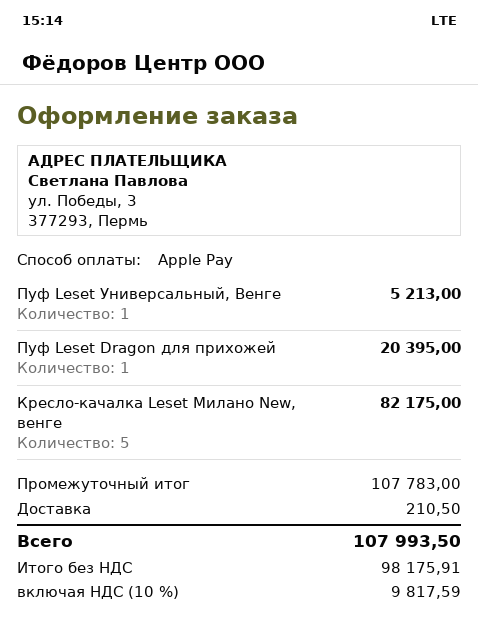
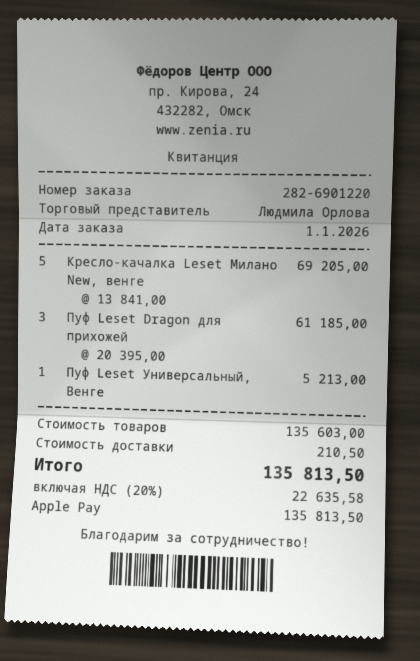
Пуф Leset Dragon для прихожей: 1 for 20395.00 -> 3 for 61185.00
Кресло-качалка Leset Милано New, венге: 5 for 82175.00 -> 5 for 69205.00
subtotal: 107783.00 -> 135603.00
tax: 10% = 9817.59 -> 20% = 22635.58
total: 107993.50 -> 135813.50

